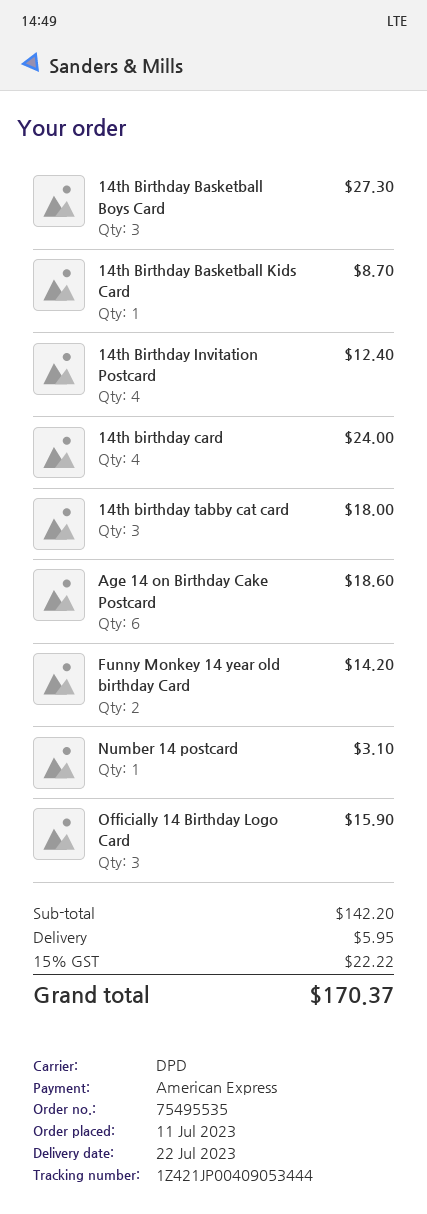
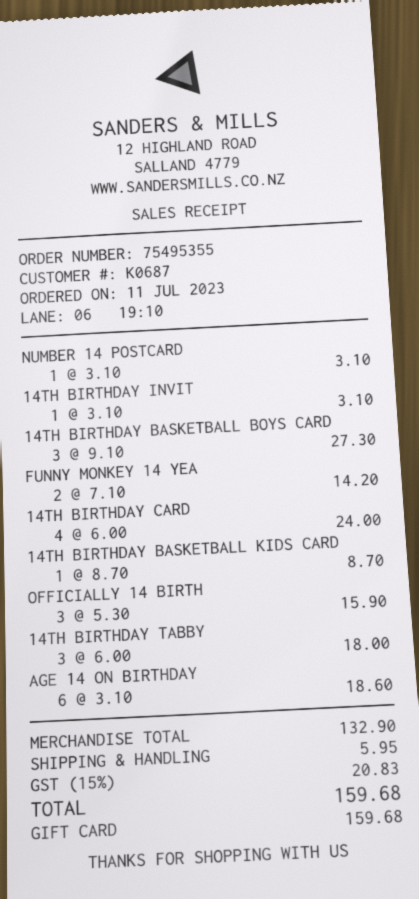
order number: 75495535 -> 75495355
payment method: American Express -> gift card
14th Birthday Invitation Postcard: 4 for 12.40 -> 1 for 3.10
subtotal: 142.20 -> 132.90
tax: 15% = 22.22 -> 15% = 20.83
total: 170.37 -> 159.68

